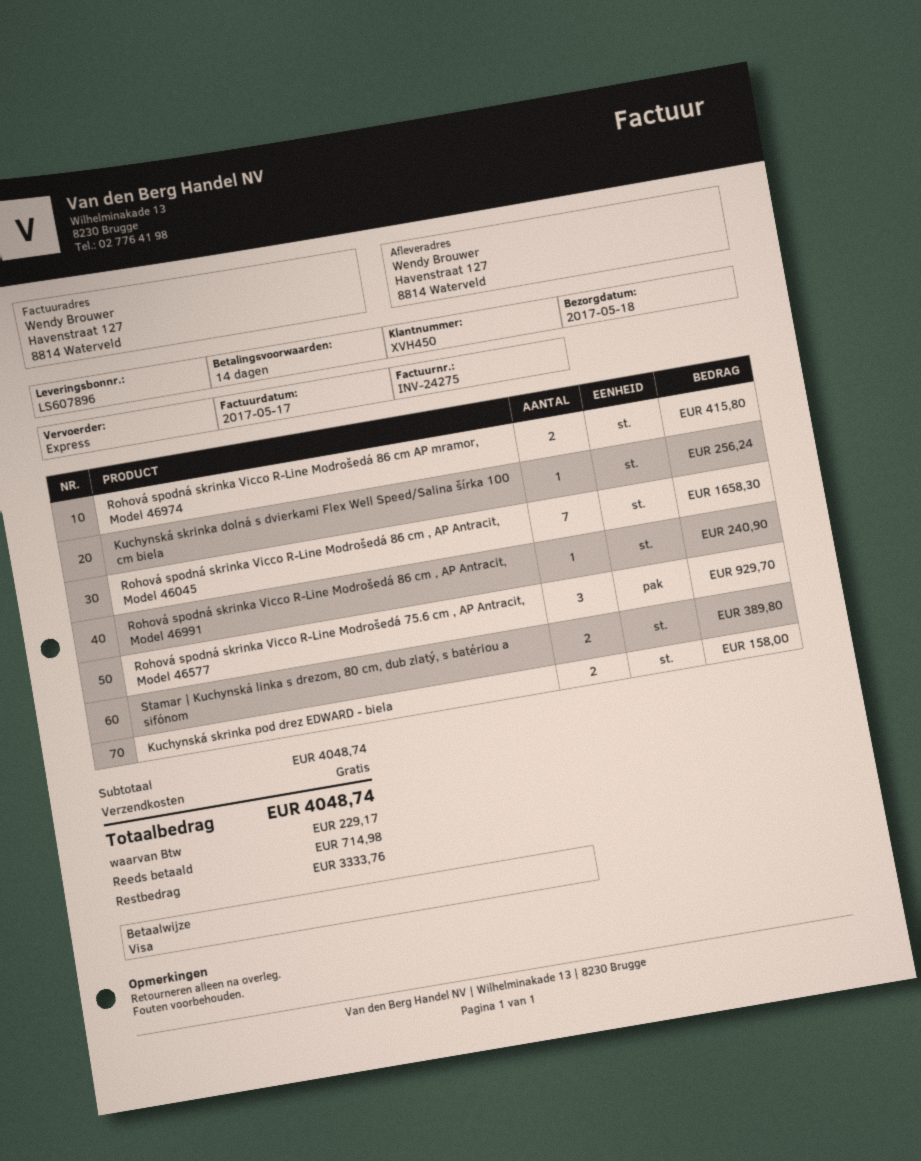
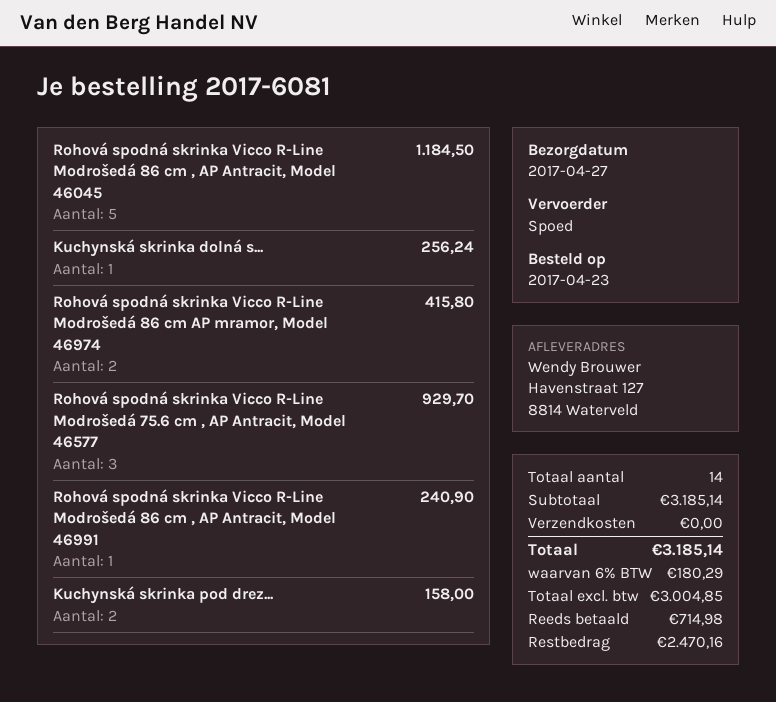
delivery date: 2017-05-18 -> 2017-04-27
Rohová spodná skrinka Vicco R-Line Modrošedá 86 cm , AP Antracit, Model 46045: 7 for 1658.30 -> 5 for 1184.50
Stamar | Kuchynská linka s drezom, 80 cm, dub zlatý, s batériou a sifónom: 2 for 389.80 -> none
subtotal: 4048.74 -> 3185.14
tax: 229.17 -> 180.29
total: 4048.74 -> 3185.14
balance: 3333.76 -> 2470.16

